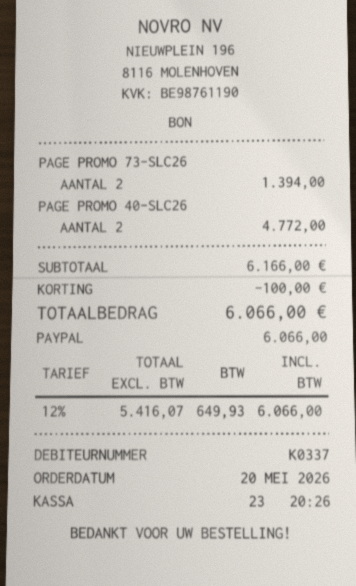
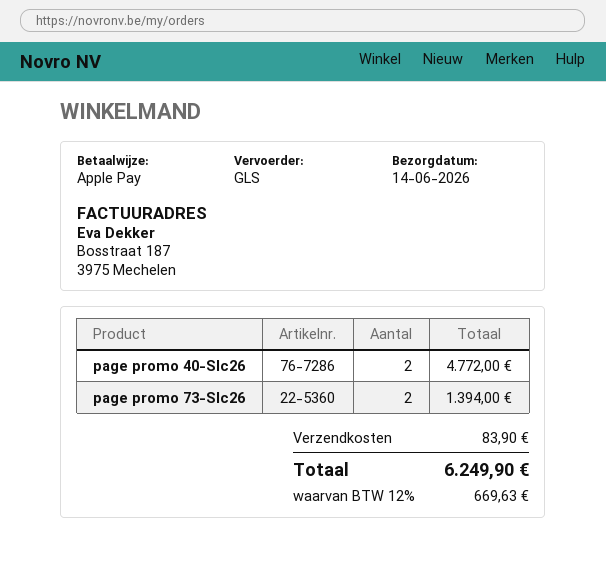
payment method: PayPal -> Apple Pay
discount: 100.00 -> none
shipping: none -> 83.90
tax: 12% = 649.93 -> 12% = 669.63
total: 6066.00 -> 6249.90

